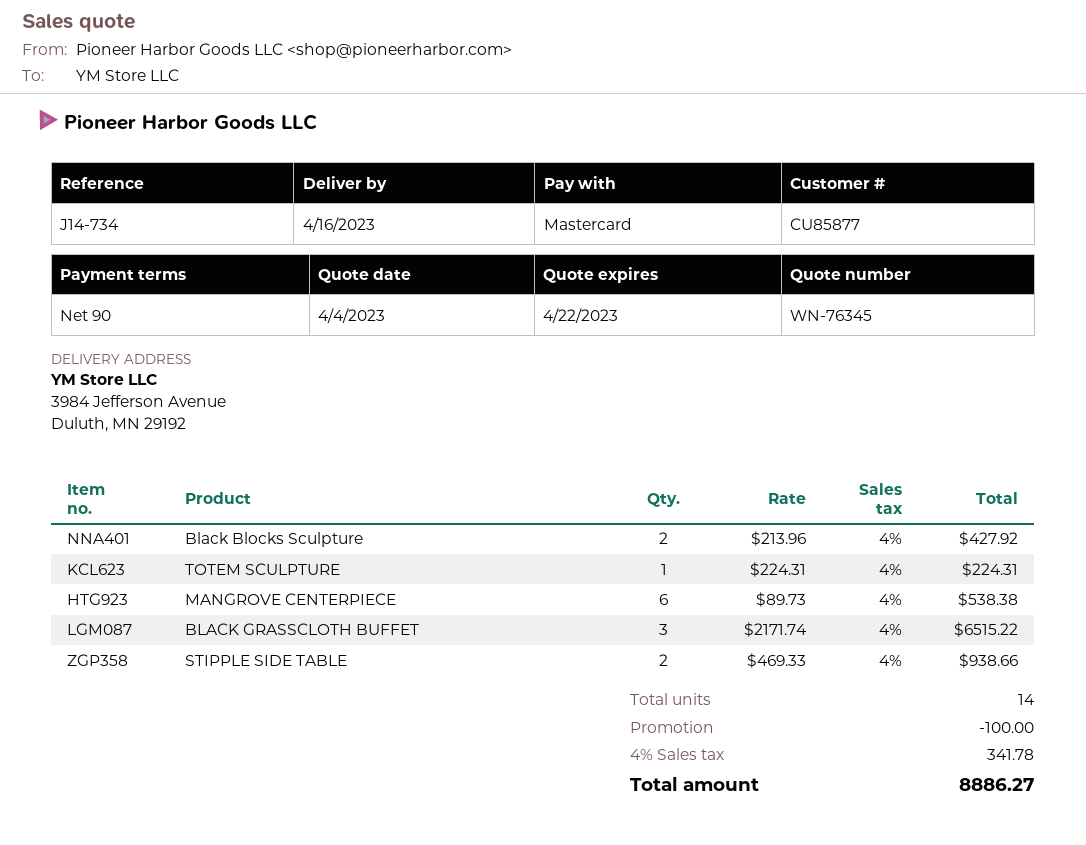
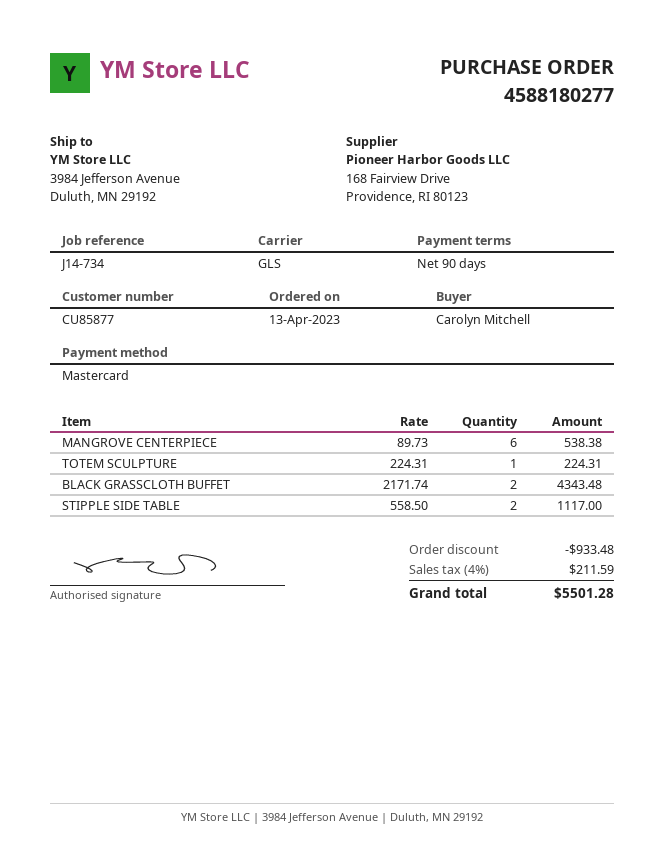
Black Blocks Sculpture: 2 x 213.96 = 427.92 -> none
BLACK GRASSCLOTH BUFFET: 3 x 2171.74 = 6515.22 -> 2 x 2171.74 = 4343.48
STIPPLE SIDE TABLE: 2 x 469.33 = 938.66 -> 2 x 558.50 = 1117.00
discount: 100.00 -> 933.48
tax: 4% = 341.78 -> 4% = 211.59
total: 8886.27 -> 5501.28

